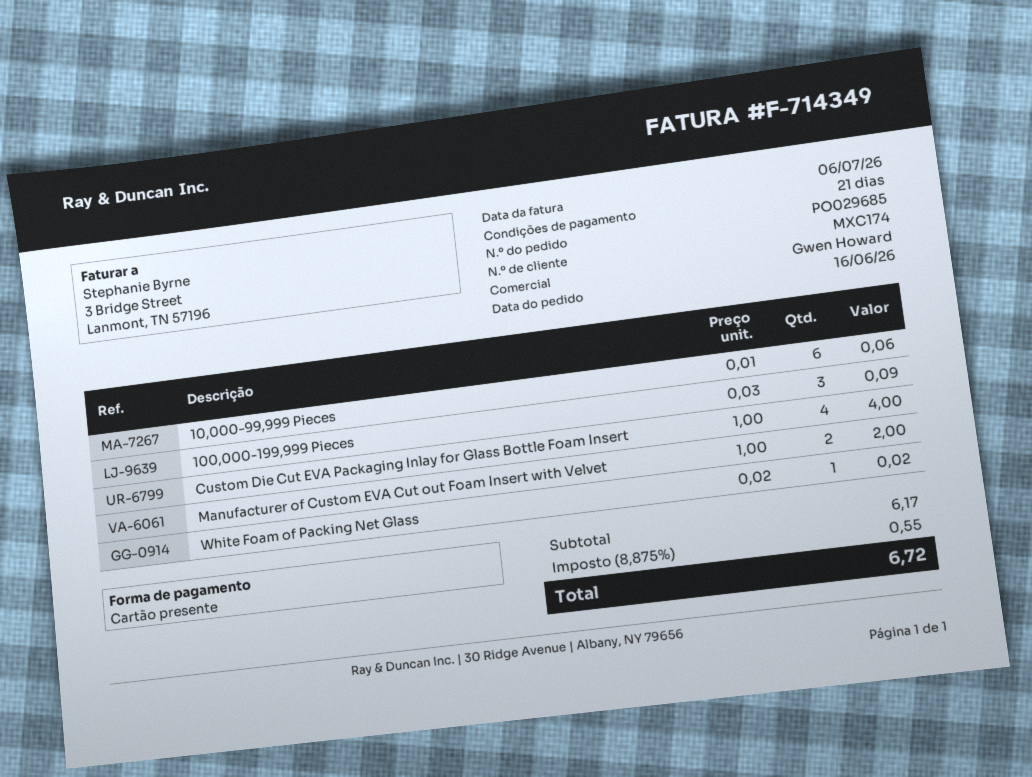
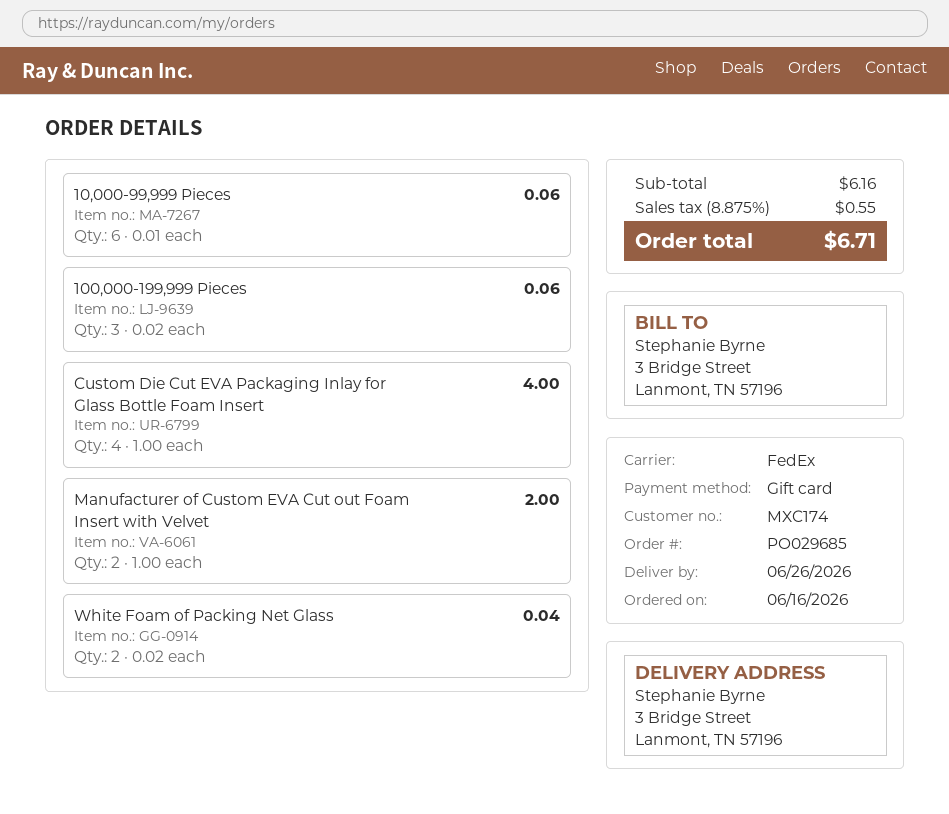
100,000-199,999 Pieces: 3 x 0.03 = 0.09 -> 3 x 0.02 = 0.06
White Foam of Packing Net Glass: 1 x 0.02 = 0.02 -> 2 x 0.02 = 0.04
subtotal: 6.17 -> 6.16
total: 6.72 -> 6.71

